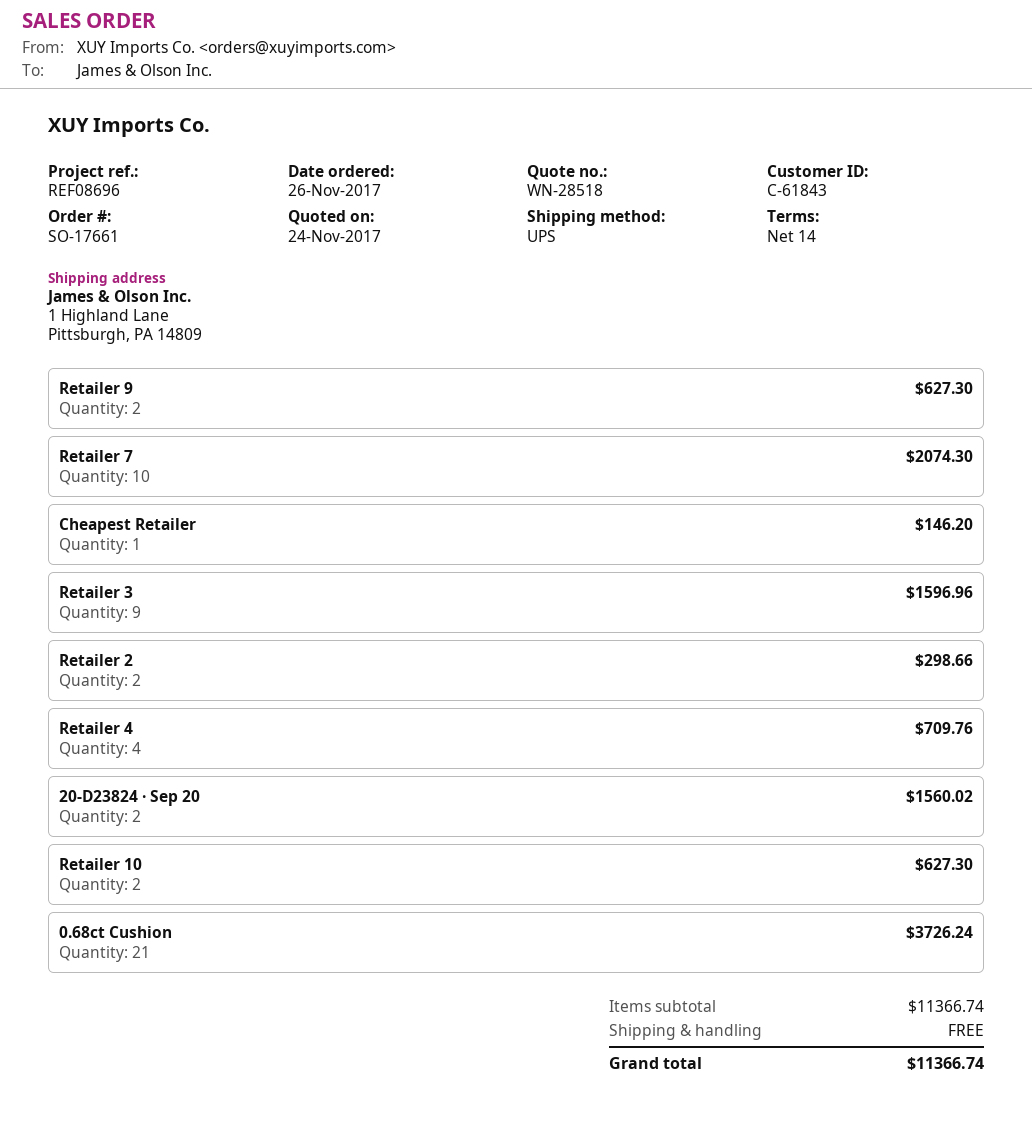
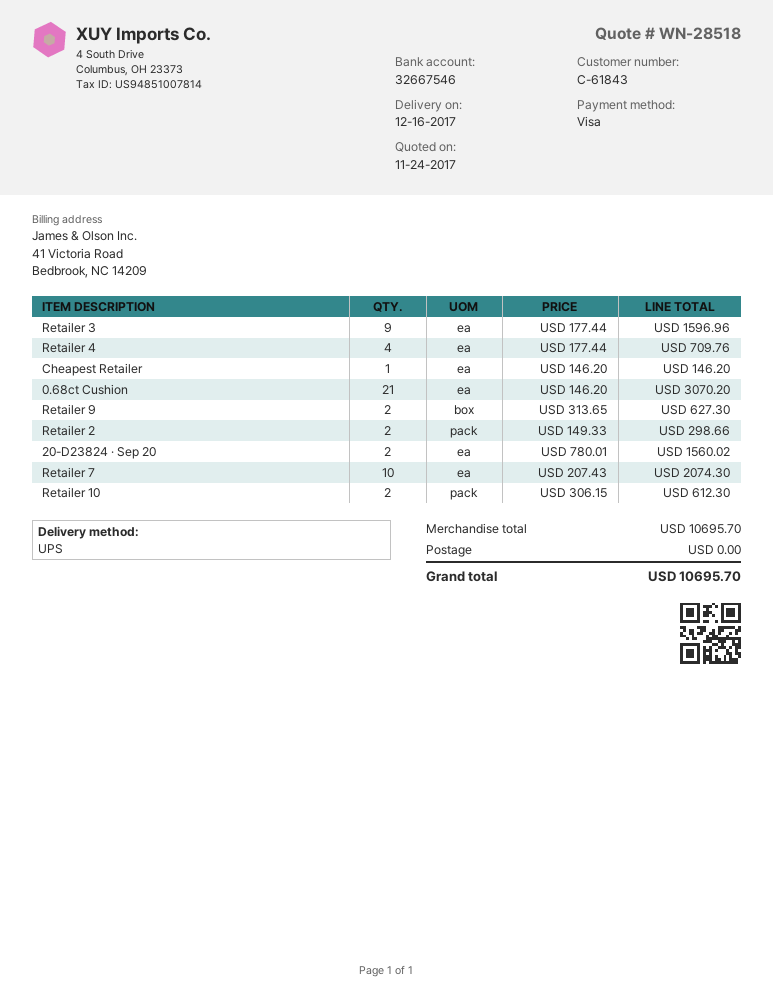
Retailer 10: 2 for 627.30 -> 2 for 612.30
0.68ct Cushion: 21 for 3726.24 -> 21 for 3070.20
subtotal: 11366.74 -> 10695.70
total: 11366.74 -> 10695.70

